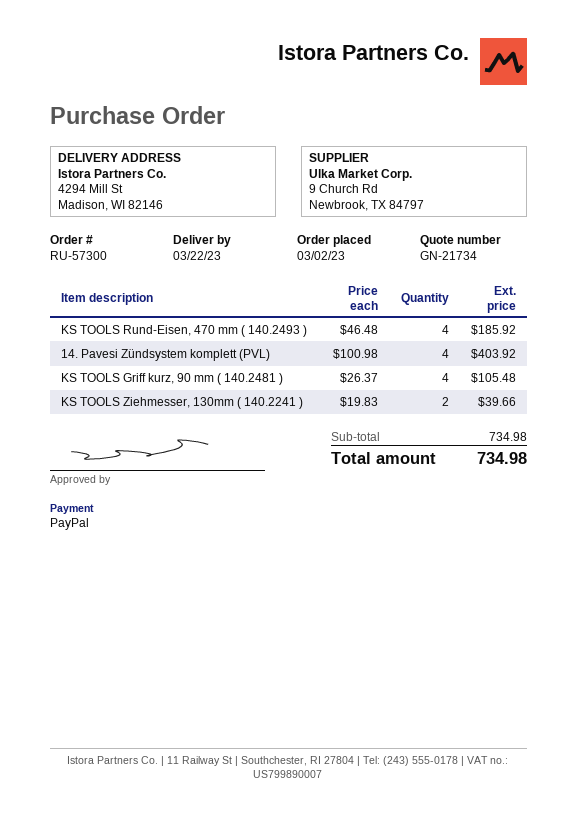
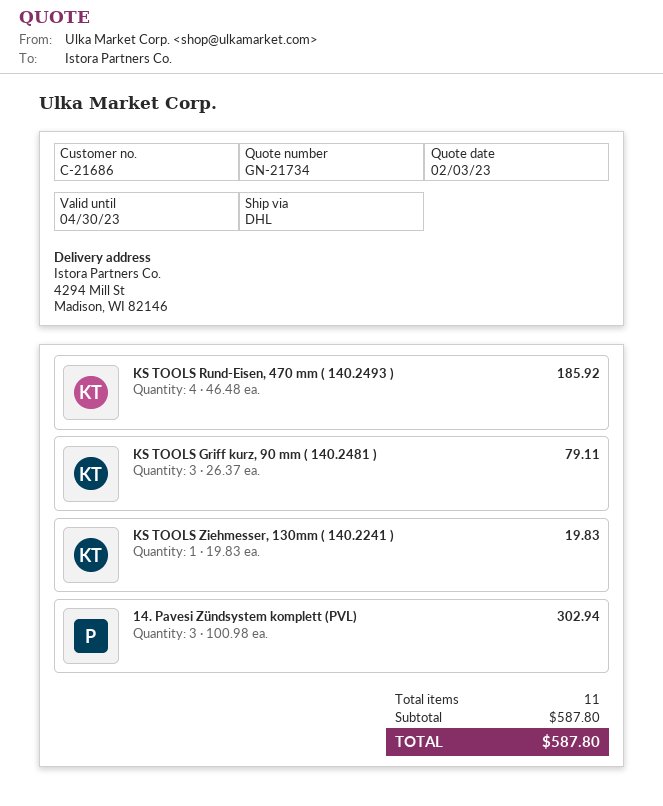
14. Pavesi Zündsystem komplett (PVL): 4 x 100.98 = 403.92 -> 3 x 100.98 = 302.94
KS TOOLS Griff kurz, 90 mm ( 140.2481 ): 4 x 26.37 = 105.48 -> 3 x 26.37 = 79.11
KS TOOLS Ziehmesser, 130mm ( 140.2241 ): 2 x 19.83 = 39.66 -> 1 x 19.83 = 19.83
subtotal: 734.98 -> 587.80
total: 734.98 -> 587.80

